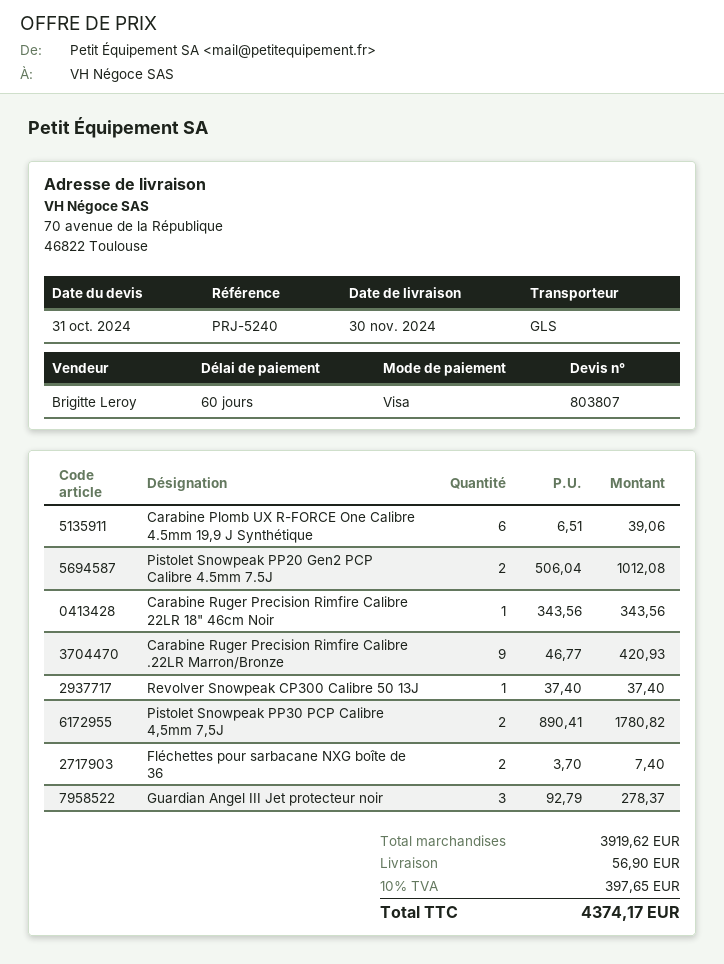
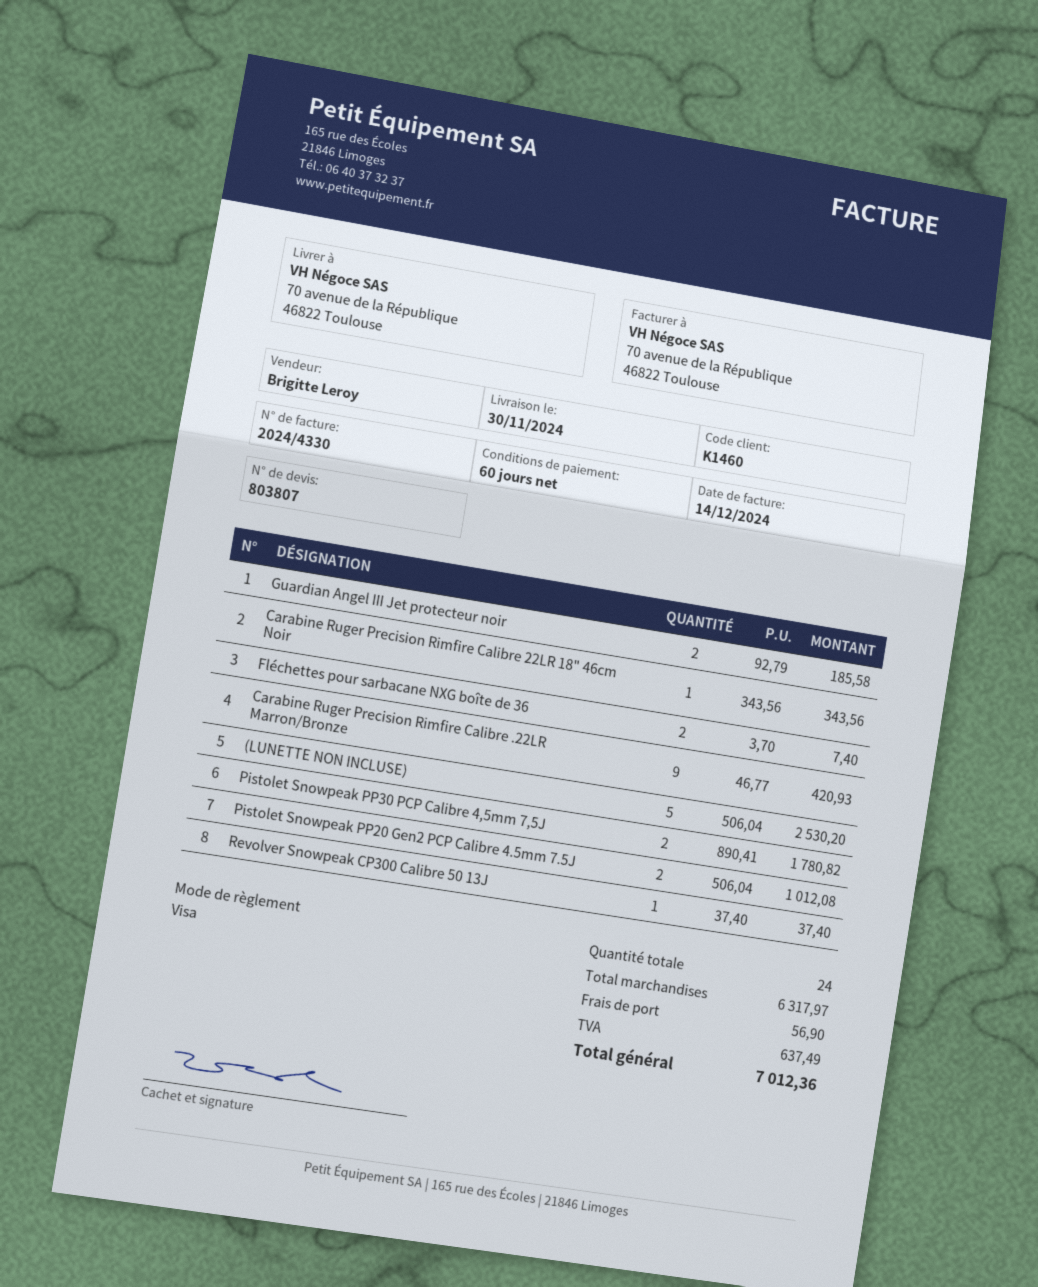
Carabine Plomb UX R-FORCE One Calibre 4.5mm 19,9 J Synthétique: 6 x 6.51 = 39.06 -> none
Guardian Angel III Jet protecteur noir: 3 x 92.79 = 278.37 -> 2 x 92.79 = 185.58
(LUNETTE NON INCLUSE): none -> 5 x 506.04 = 2530.20
subtotal: 3919.62 -> 6317.97
tax: 397.65 -> 637.49
total: 4374.17 -> 7012.36

